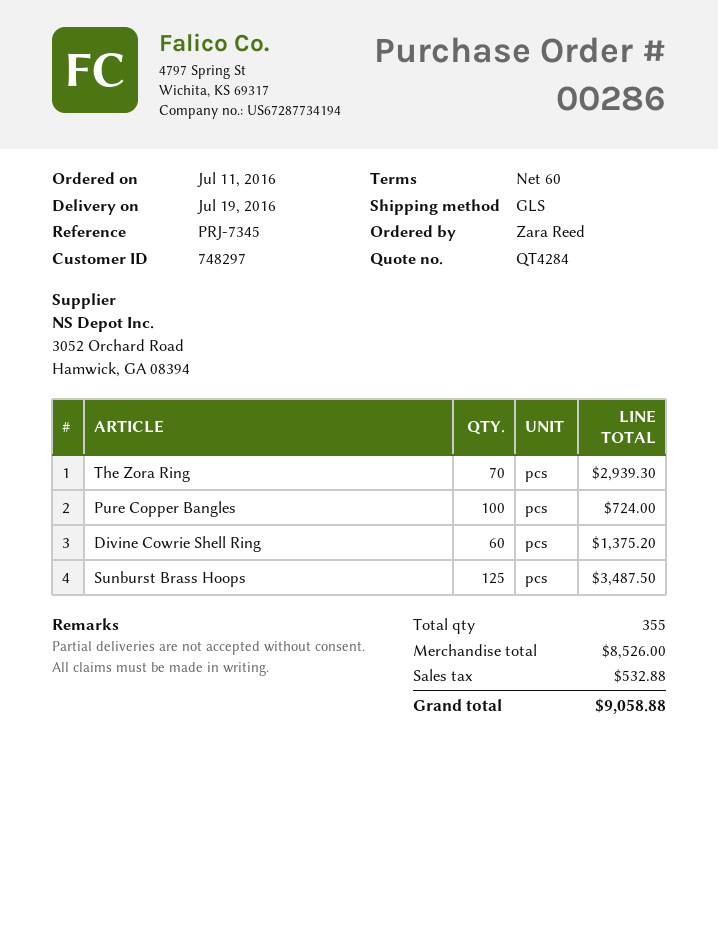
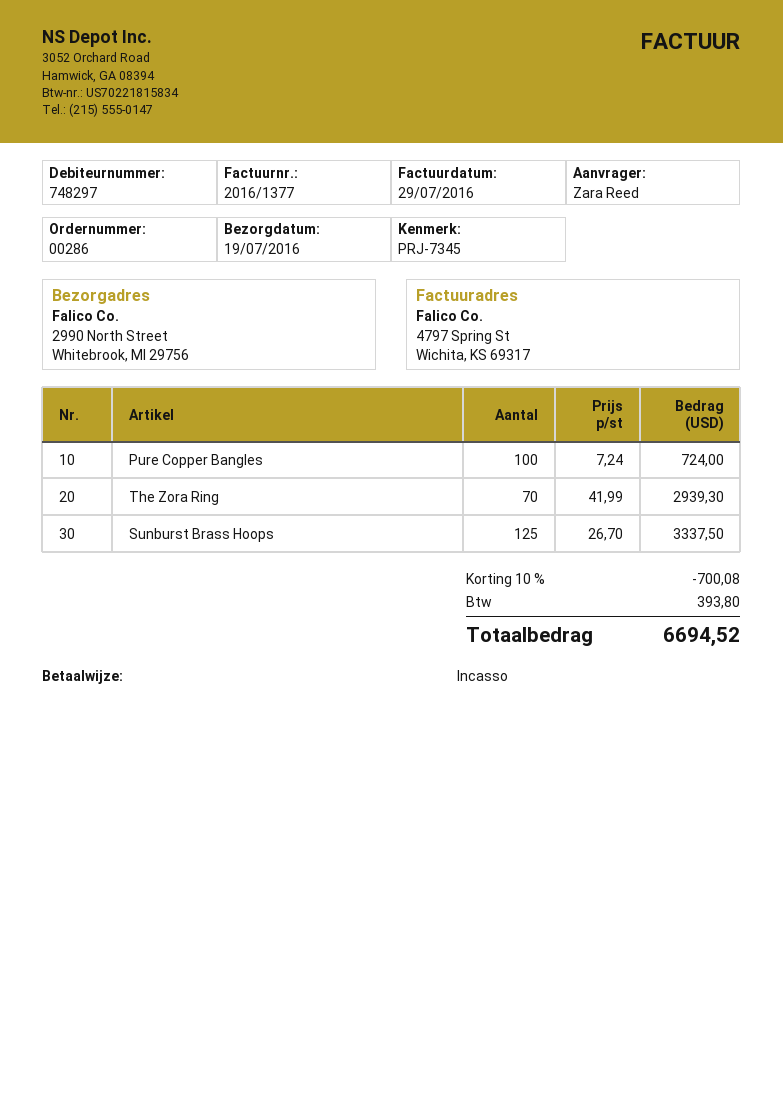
Divine Cowrie Shell Ring: 60 for 1375.20 -> none
Sunburst Brass Hoops: 125 for 3487.50 -> 125 for 3337.50
discount: none -> 10% = 700.08
tax: 532.88 -> 393.80
total: 9058.88 -> 6694.52

